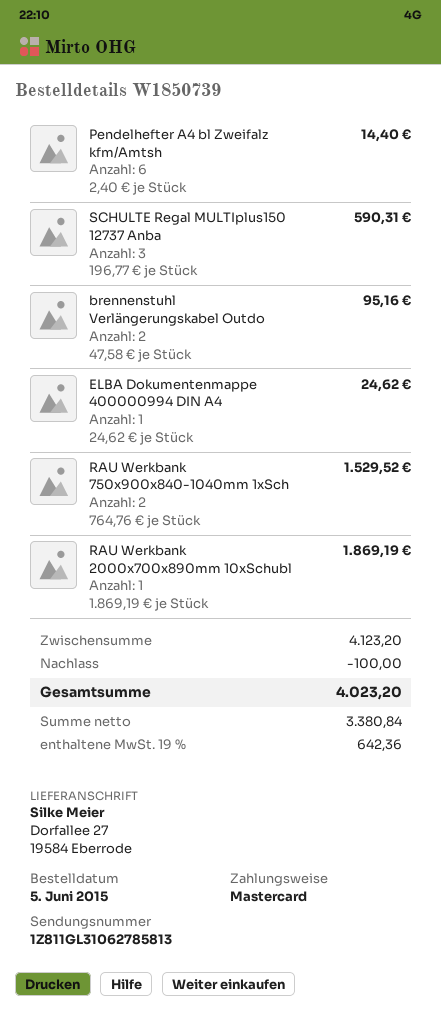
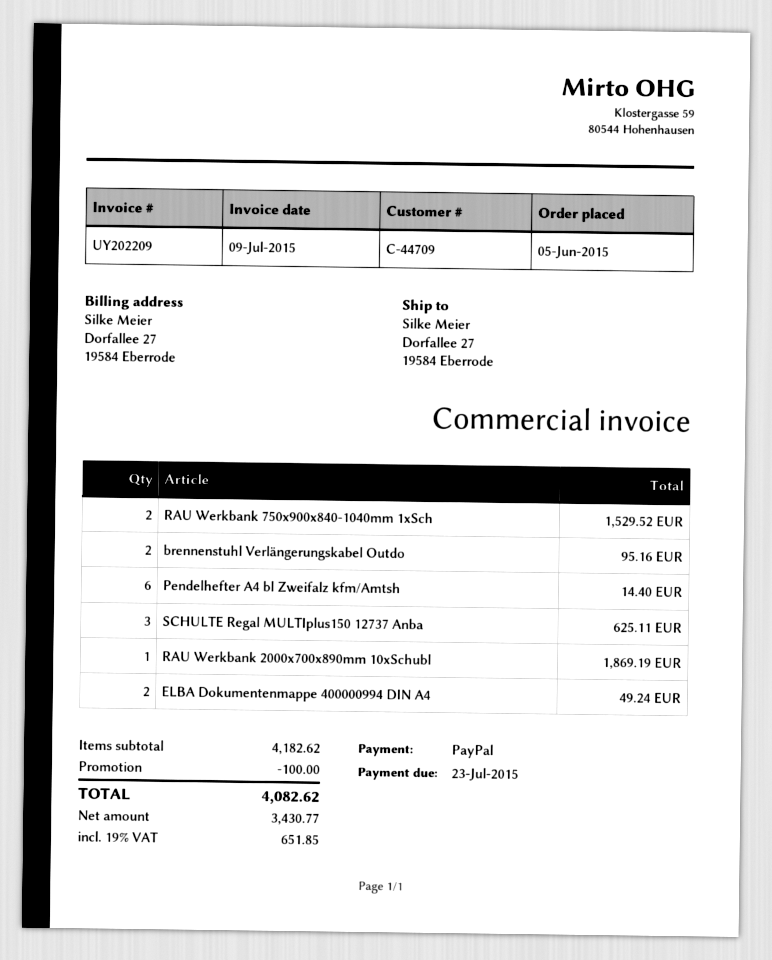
payment method: Mastercard -> PayPal
SCHULTE Regal MULTIplus150 12737 Anba: 3 for 590.31 -> 3 for 625.11
ELBA Dokumentenmappe 400000994 DIN A4: 1 for 24.62 -> 2 for 49.24
subtotal: 4123.20 -> 4182.62
net: 3380.84 -> 3430.77
tax: 19% = 642.36 -> 19% = 651.85
total: 4023.20 -> 4082.62

